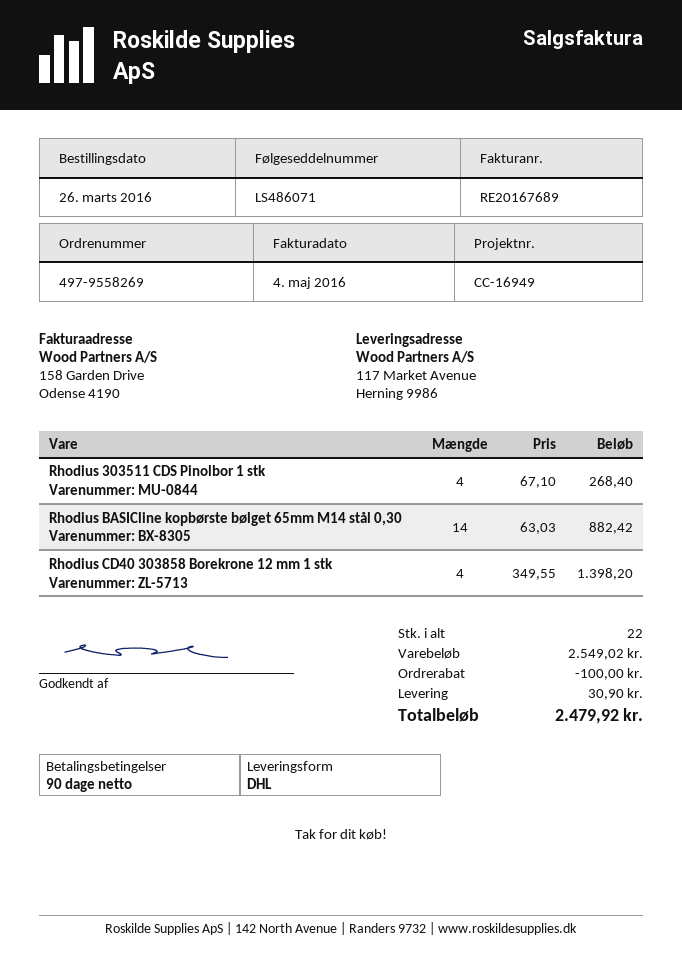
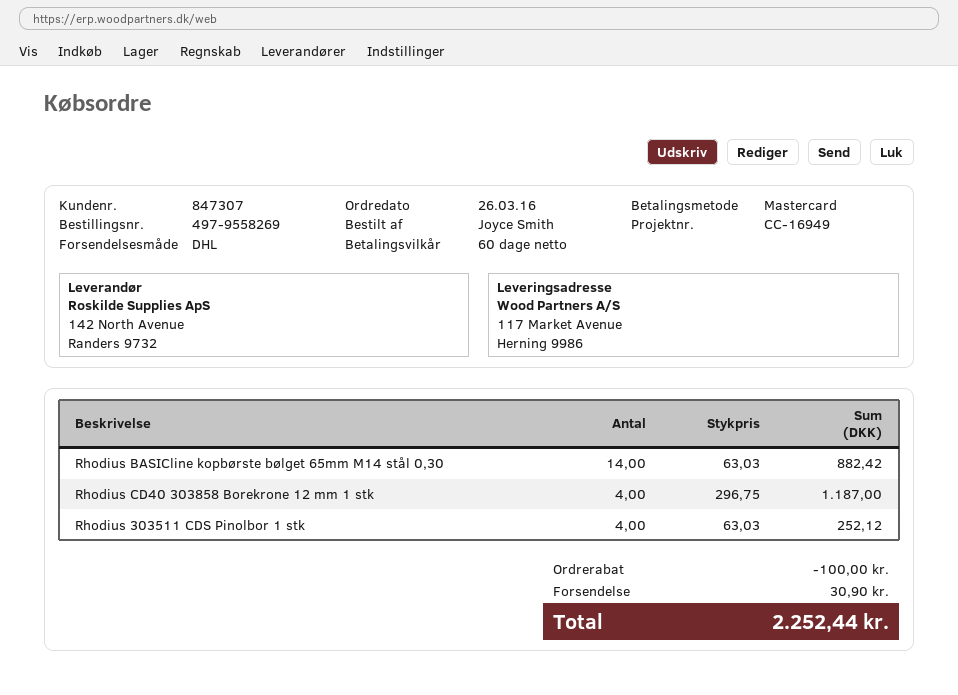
payment terms: 90 days -> 60 days
Rhodius 303511 CDS Pinolbor 1 stk: 4 x 67.10 = 268.40 -> 4 x 63.03 = 252.12
Rhodius CD40 303858 Borekrone 12 mm 1 stk: 4 x 349.55 = 1398.20 -> 4 x 296.75 = 1187.00
total: 2479.92 -> 2252.44

